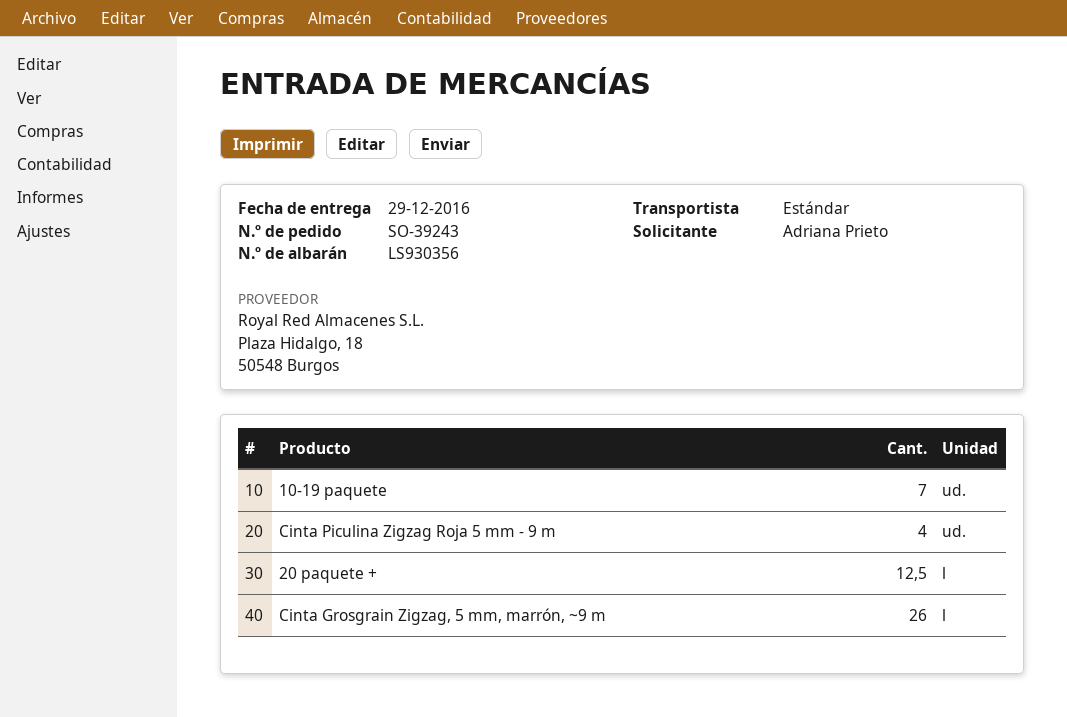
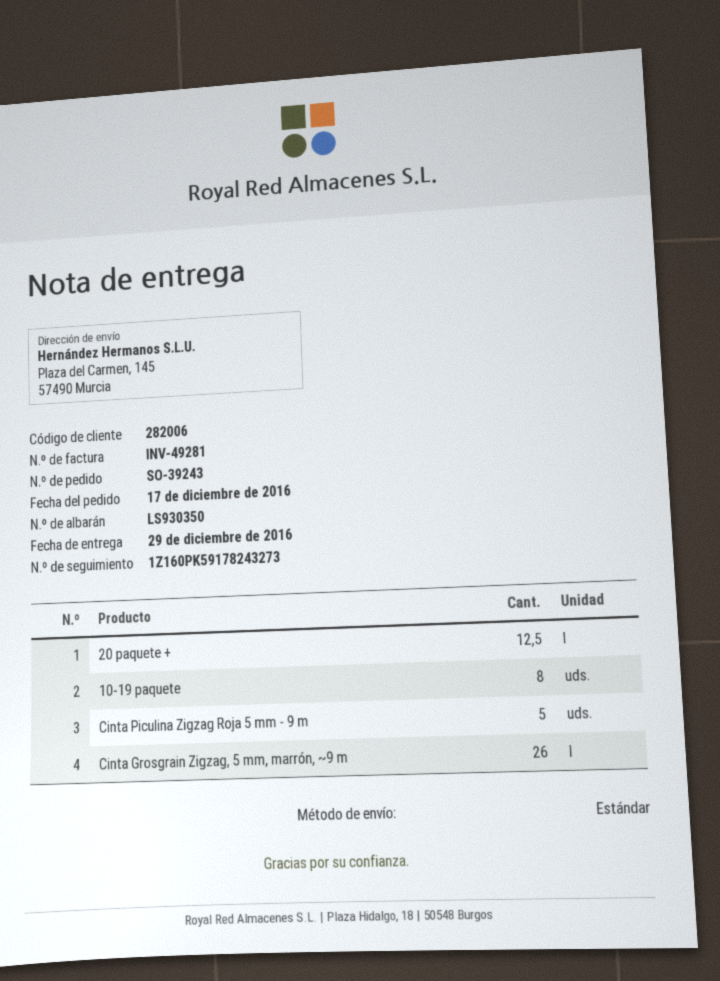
delivery note number: LS930356 -> LS930350
10-19 paquete: 7 -> 8
Cinta Piculina Zigzag Roja 5 mm - 9 m: 4 -> 5

